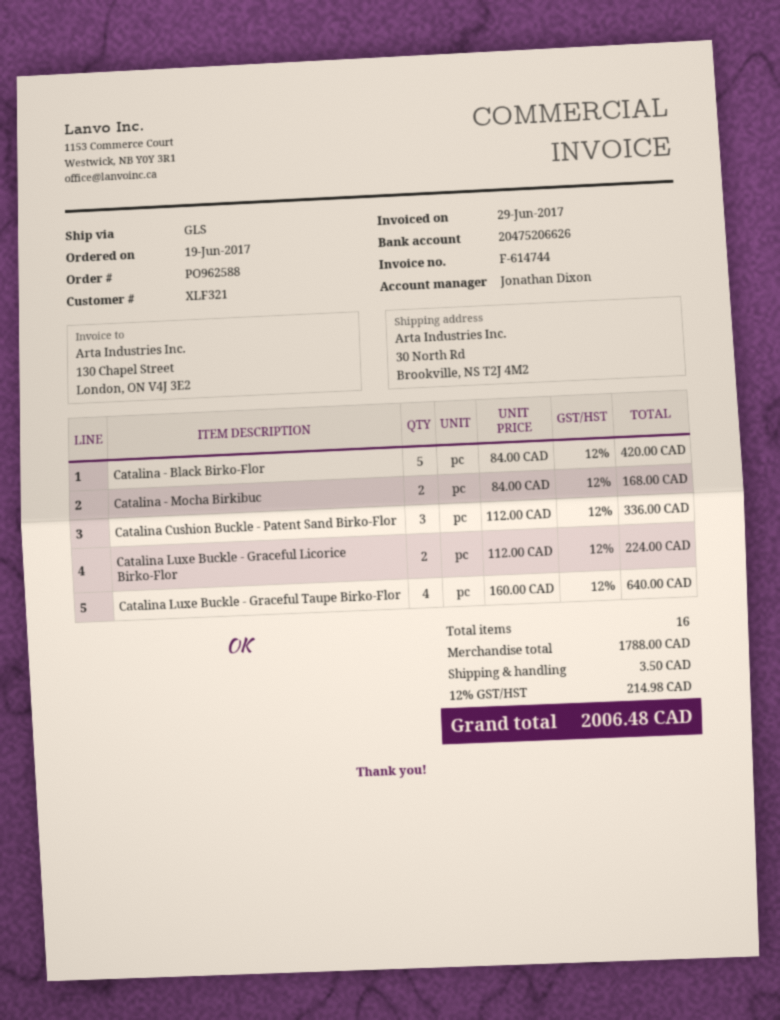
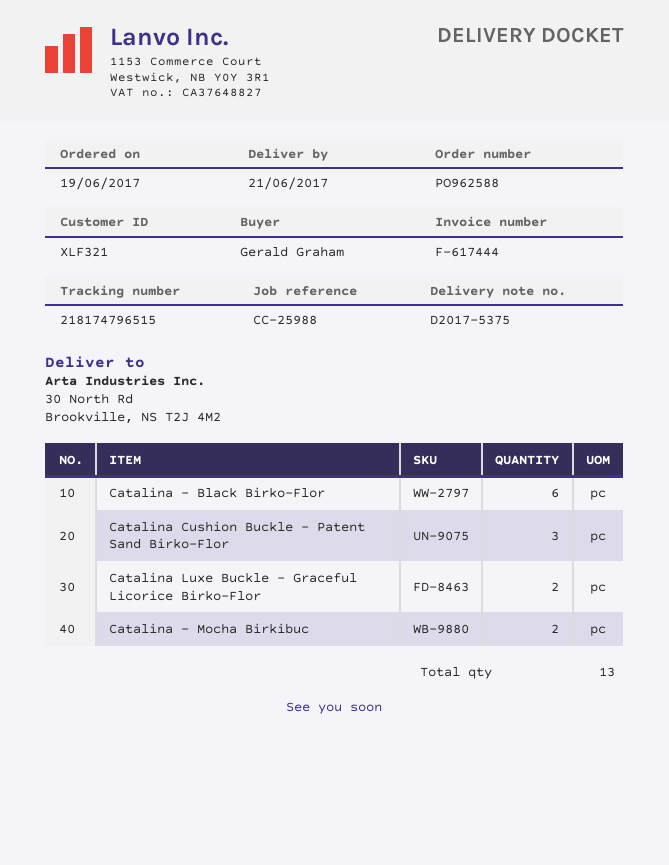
invoice number: F-614744 -> F-617444
Catalina - Black Birko-Flor: 5 -> 6
Catalina Luxe Buckle - Graceful Taupe Birko-Flor: 4 -> none
total quantity: 16 -> 13

